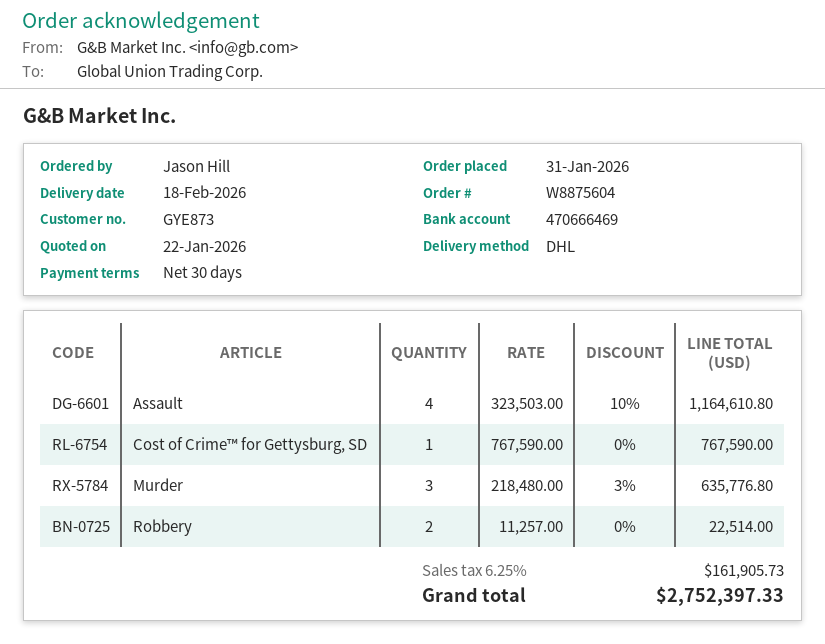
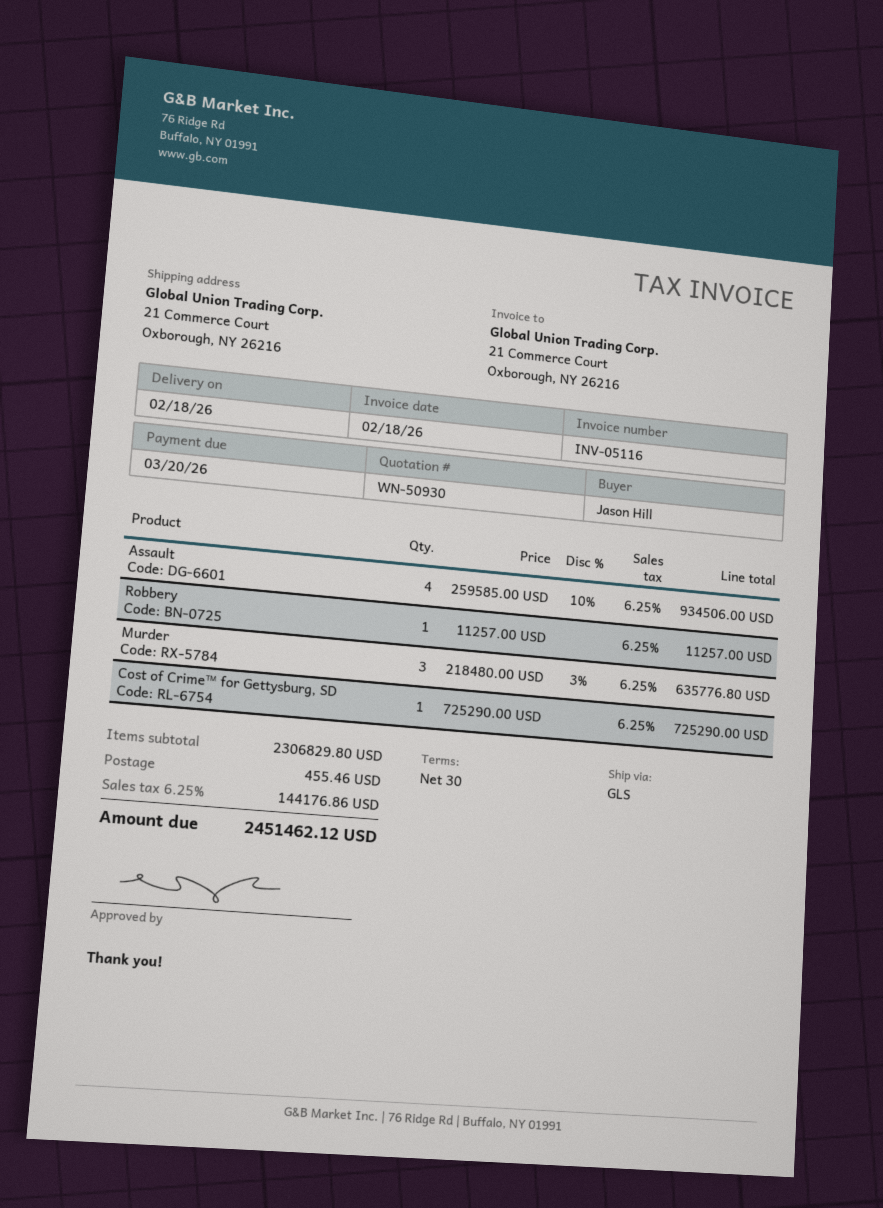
shipping method: DHL -> GLS
Assault: 4 x 323503.00 - 10% = 1164610.80 -> 4 x 259585.00 - 10% = 934506.00
Cost of Crime™ for Gettysburg, SD: 1 x 767590.00 = 767590.00 -> 1 x 725290.00 = 725290.00
Robbery: 2 x 11257.00 = 22514.00 -> 1 x 11257.00 = 11257.00
shipping: none -> 455.46
tax: 6.25% = 161905.73 -> 6.25% = 144176.86
total: 2752397.33 -> 2451462.12

